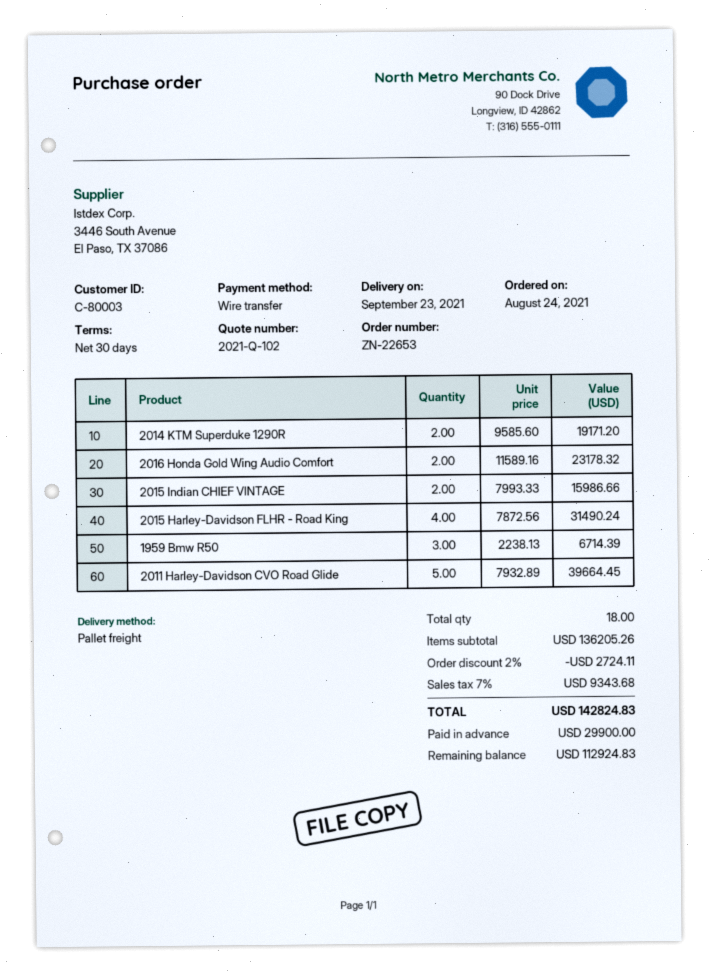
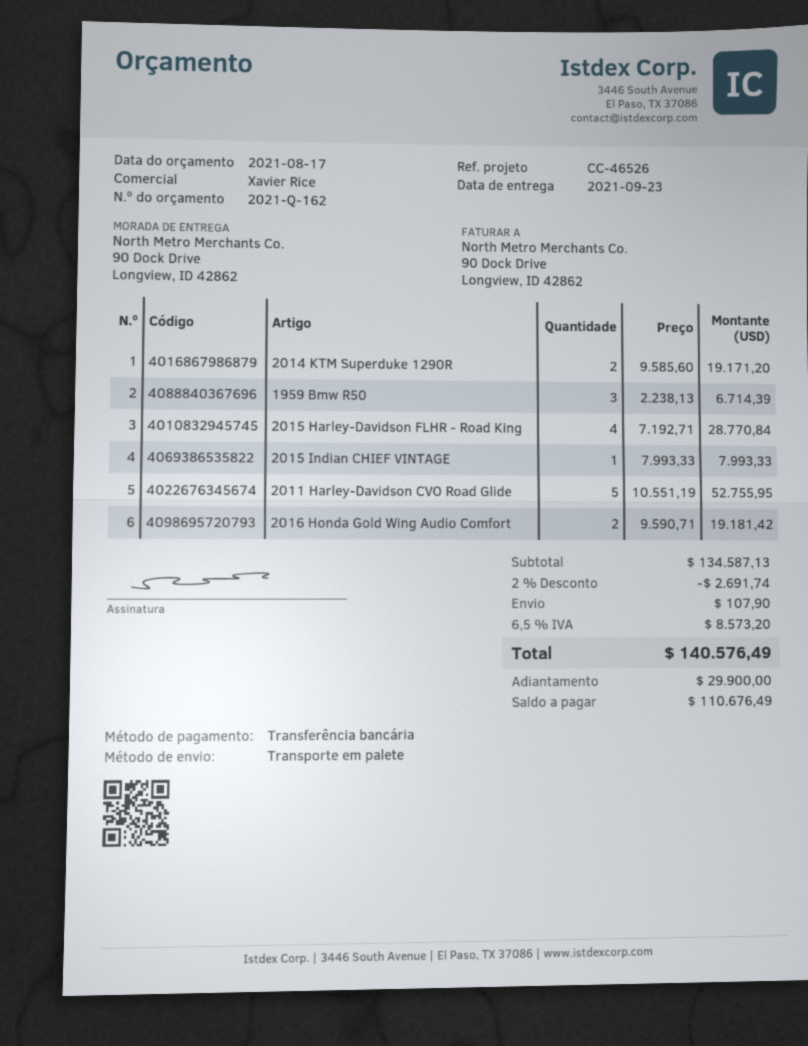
quote number: 2021-Q-102 -> 2021-Q-162
2016 Honda Gold Wing Audio Comfort: 2 x 11589.16 = 23178.32 -> 2 x 9590.71 = 19181.42
2015 Indian CHIEF VINTAGE: 2 x 7993.33 = 15986.66 -> 1 x 7993.33 = 7993.33
2015 Harley-Davidson FLHR - Road King: 4 x 7872.56 = 31490.24 -> 4 x 7192.71 = 28770.84
2011 Harley-Davidson CVO Road Glide: 5 x 7932.89 = 39664.45 -> 5 x 10551.19 = 52755.95
subtotal: 136205.26 -> 134587.13
discount: 2% = 2724.11 -> 2% = 2691.74
shipping: none -> 107.90
tax: 7% = 9343.68 -> 6.5% = 8573.20
total: 142824.83 -> 140576.49
balance: 112924.83 -> 110676.49

